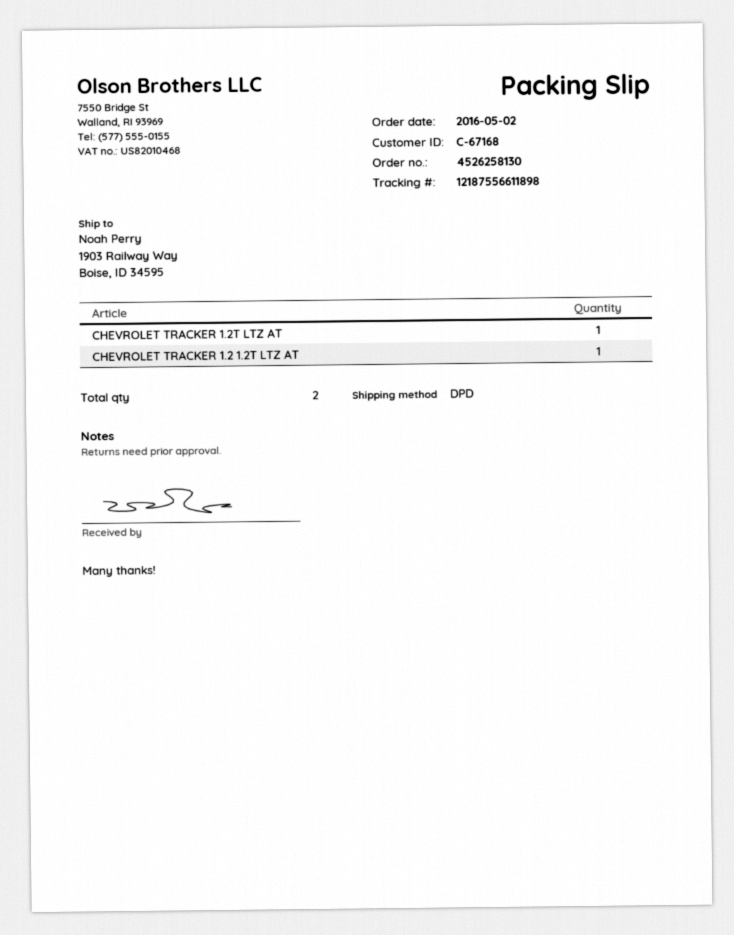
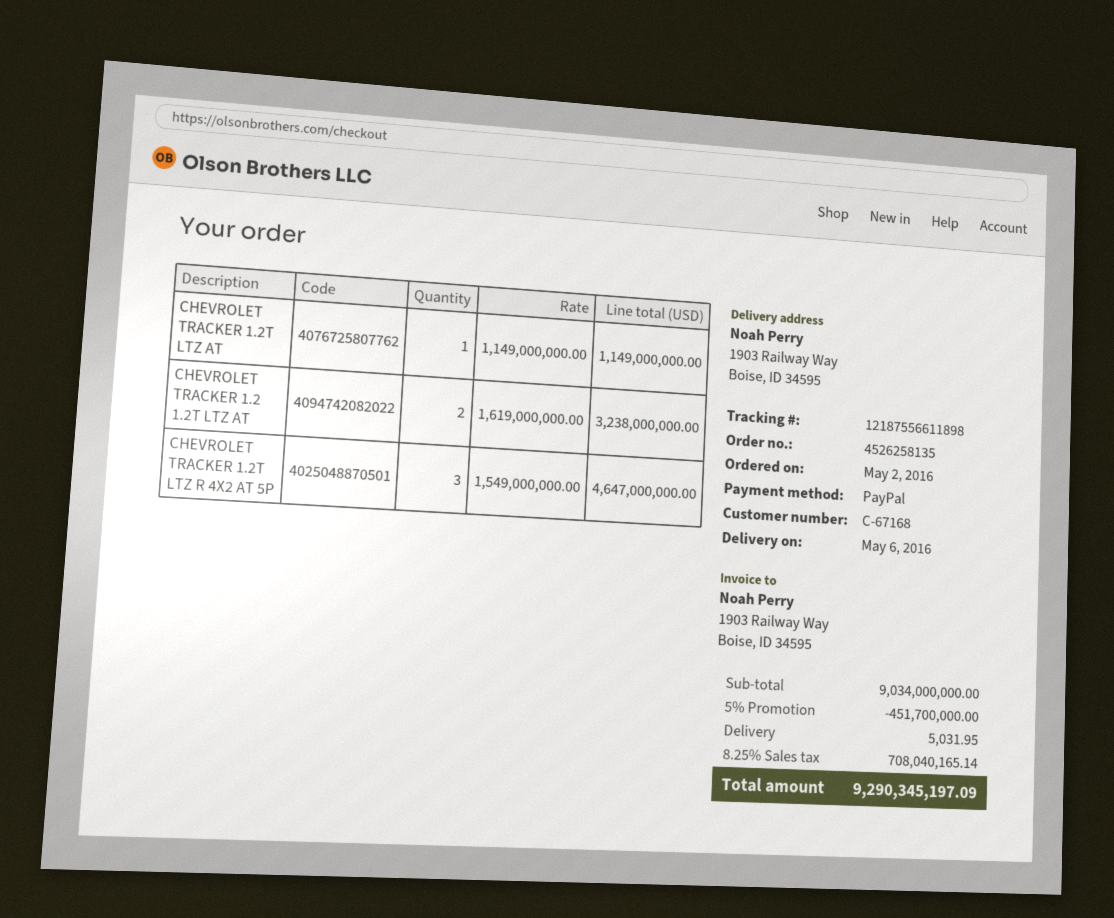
order number: 4526258130 -> 4526258135
CHEVROLET TRACKER 1.2 1.2T LTZ AT: 1 -> 2
CHEVROLET TRACKER 1.2T LTZ R 4X2 AT 5P: none -> 3

